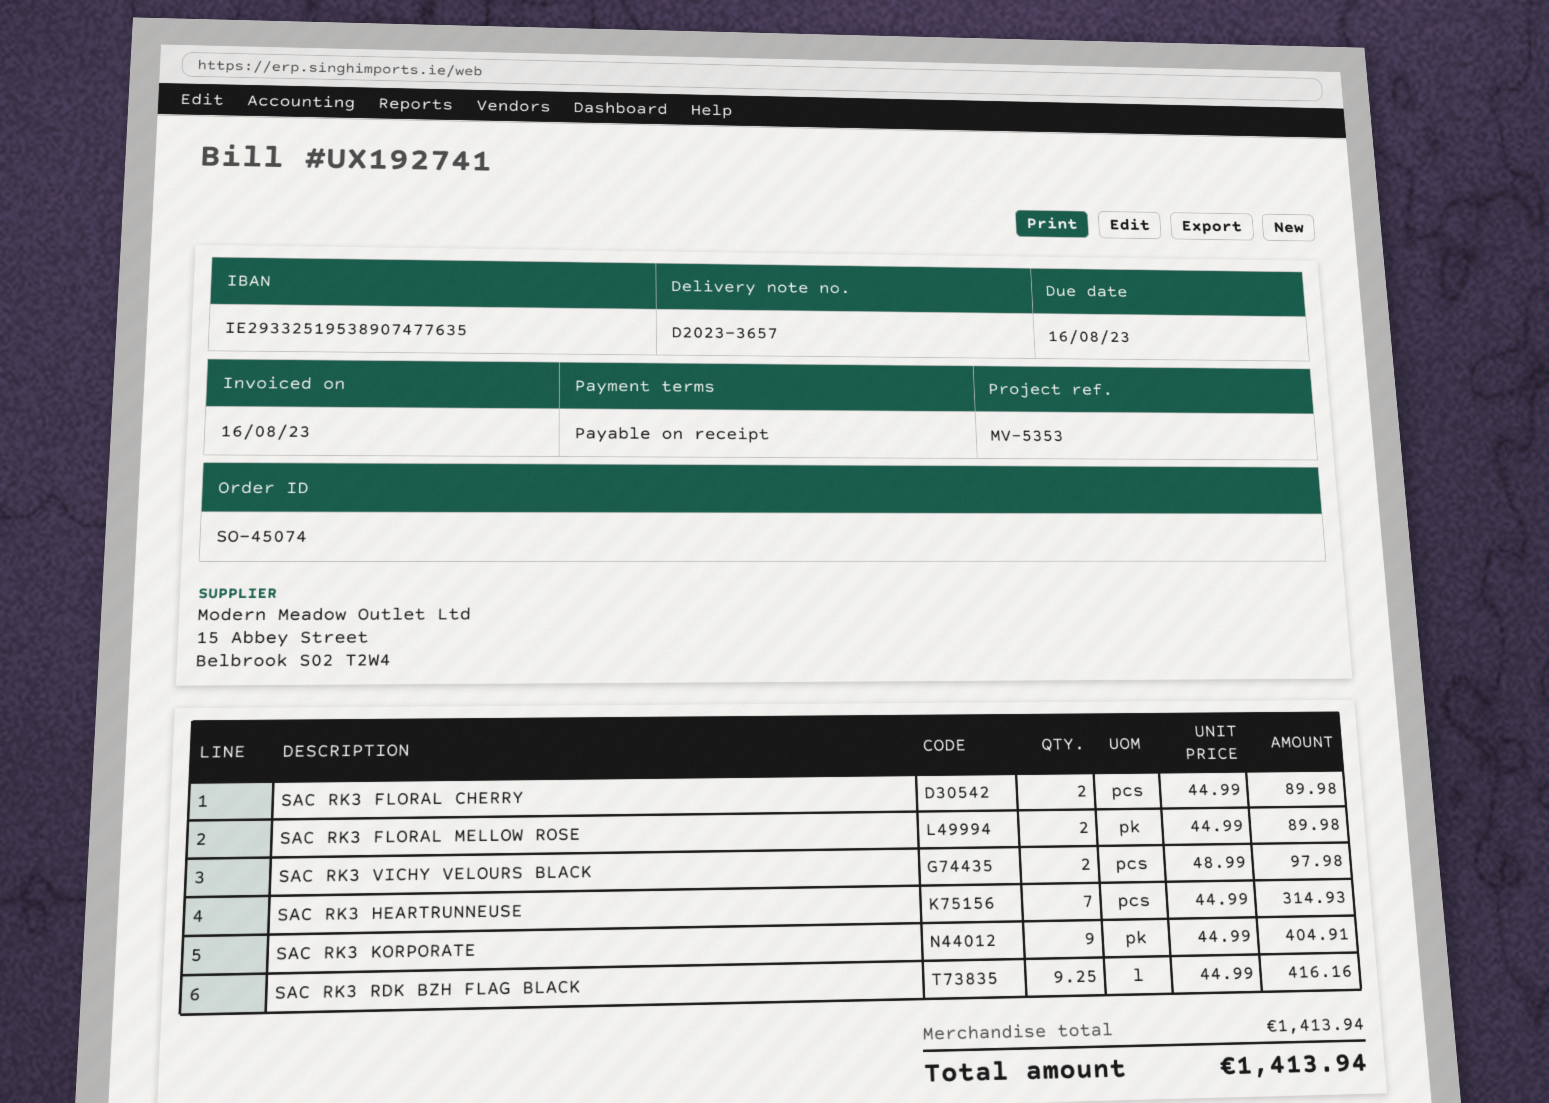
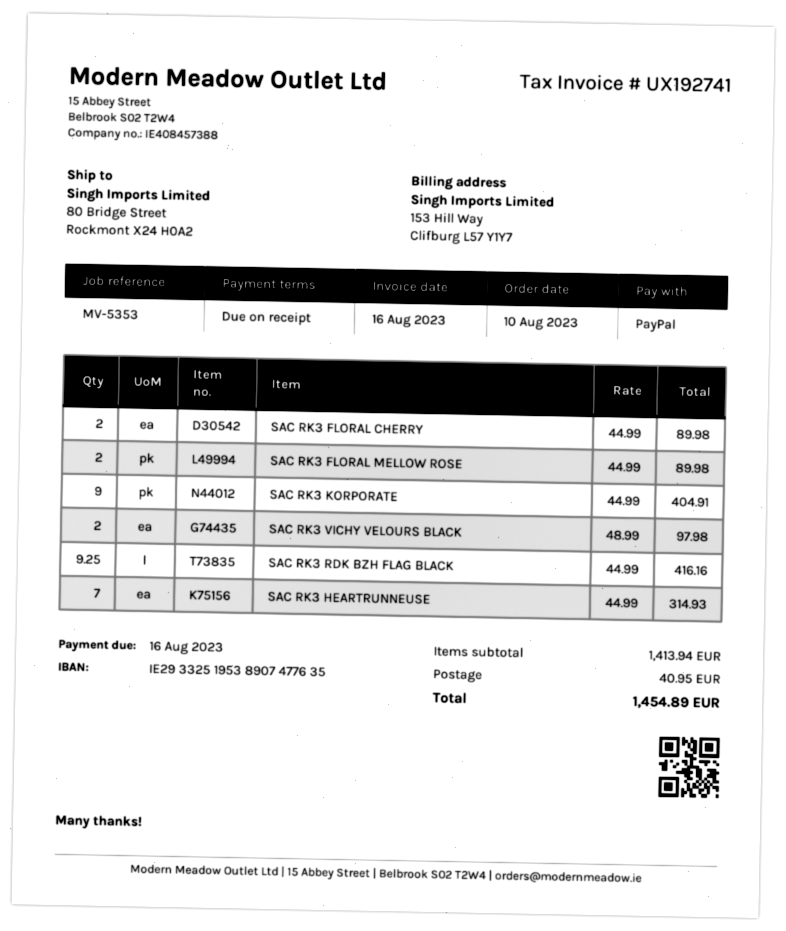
shipping: none -> 40.95
total: 1413.94 -> 1454.89

